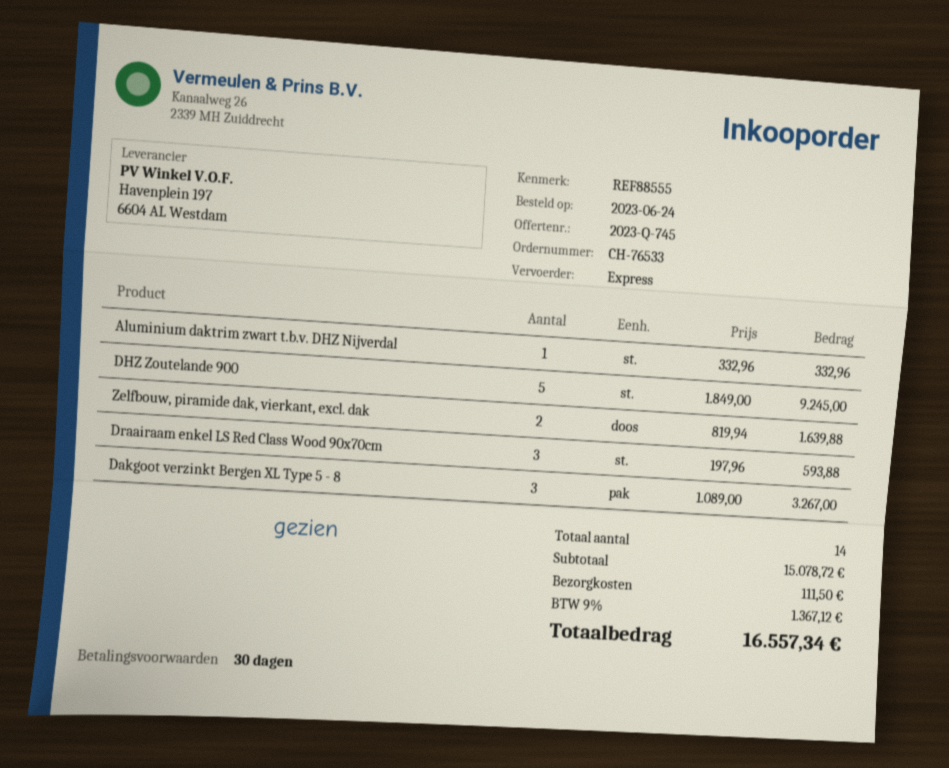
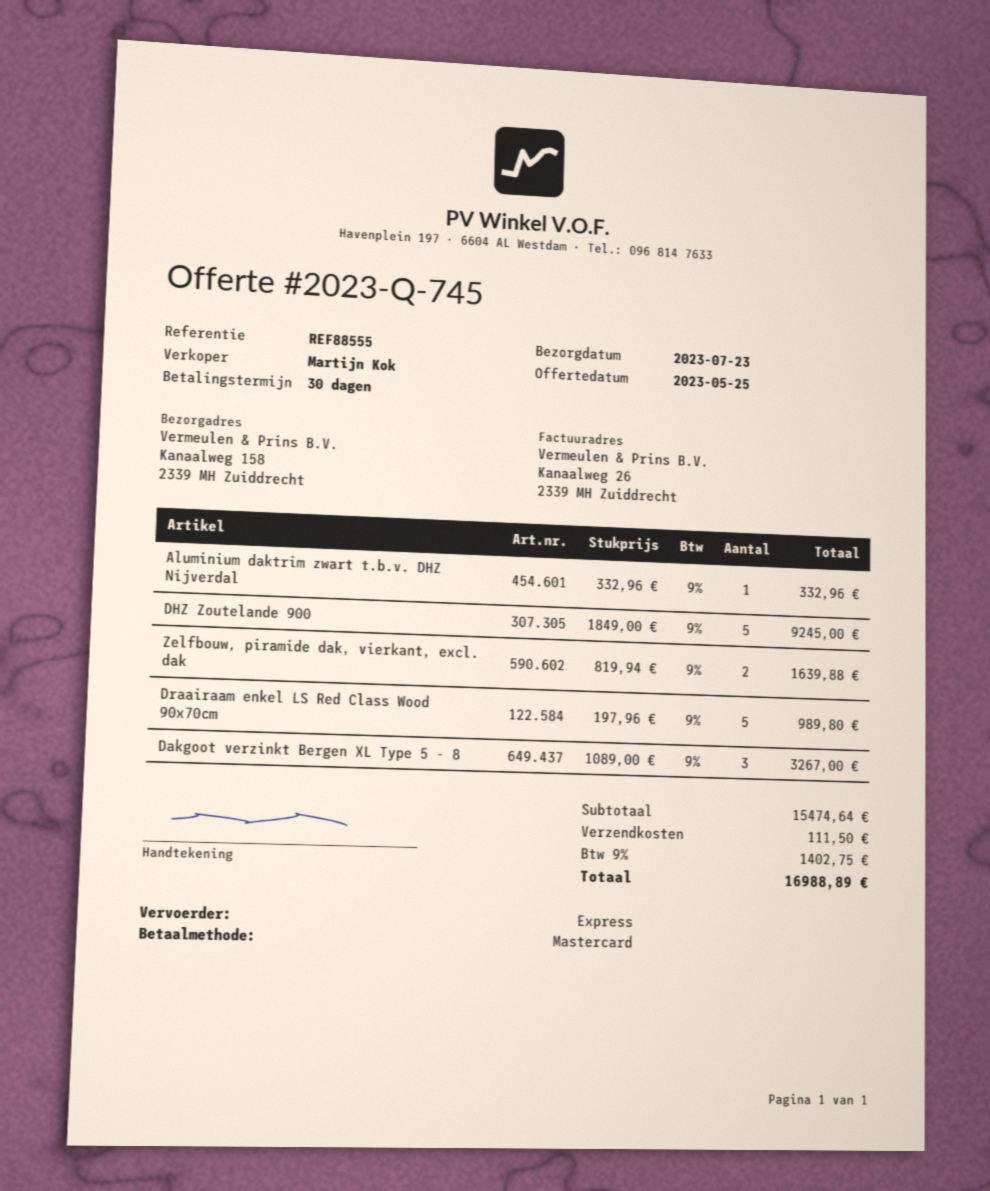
Draairaam enkel LS Red Class Wood 90x70cm: 3 x 197.96 = 593.88 -> 5 x 197.96 = 989.80
subtotal: 15078.72 -> 15474.64
tax: 9% = 1367.12 -> 9% = 1402.75
total: 16557.34 -> 16988.89

